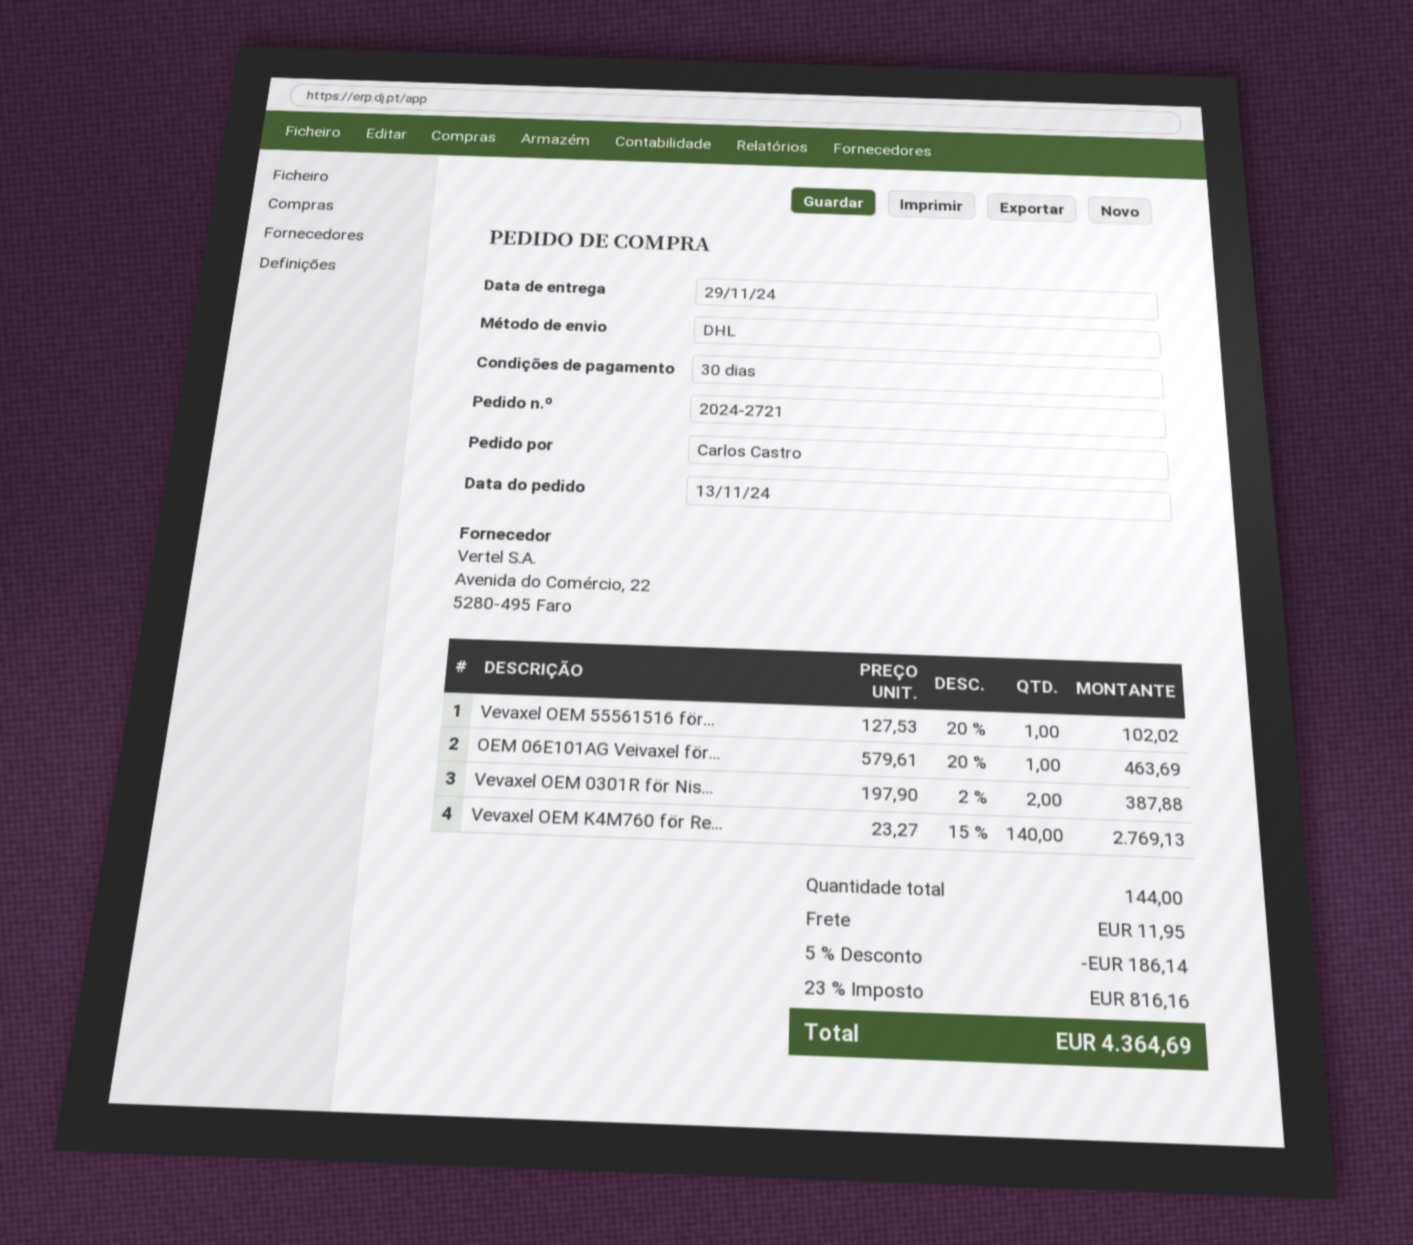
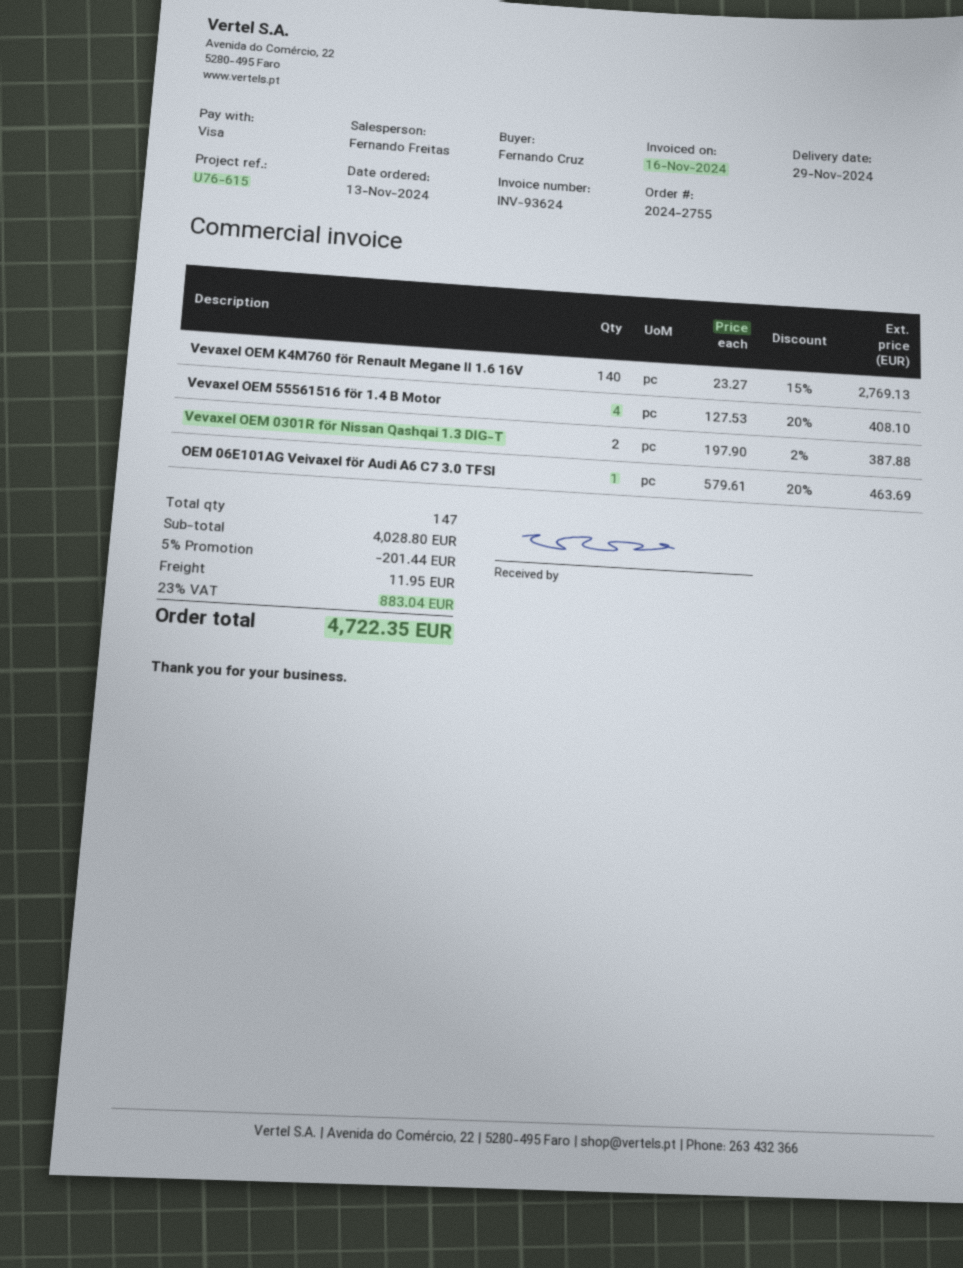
order number: 2024-2721 -> 2024-2755
ordered by: Carlos Castro -> Fernando Cruz
Vevaxel OEM 55561516 för...: 1 x 127.53 - 20% = 102.02 -> 4 x 127.53 - 20% = 408.10
total quantity: 144 -> 147
discount: 5% = 186.14 -> 5% = 201.44
tax: 23% = 816.16 -> 23% = 883.04
total: 4364.69 -> 4722.35

